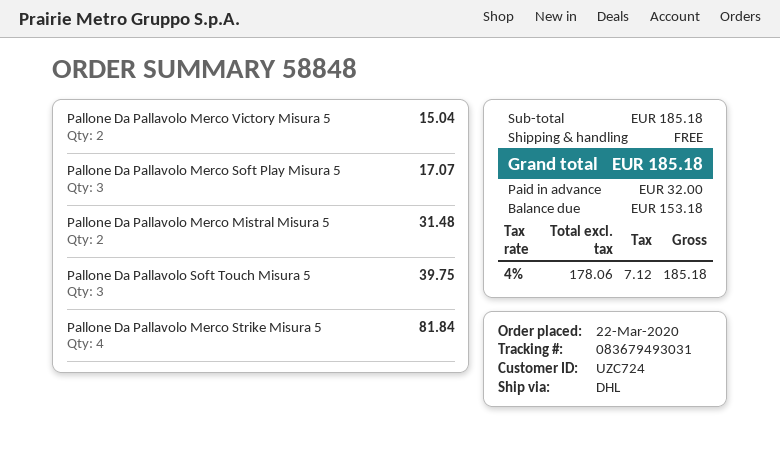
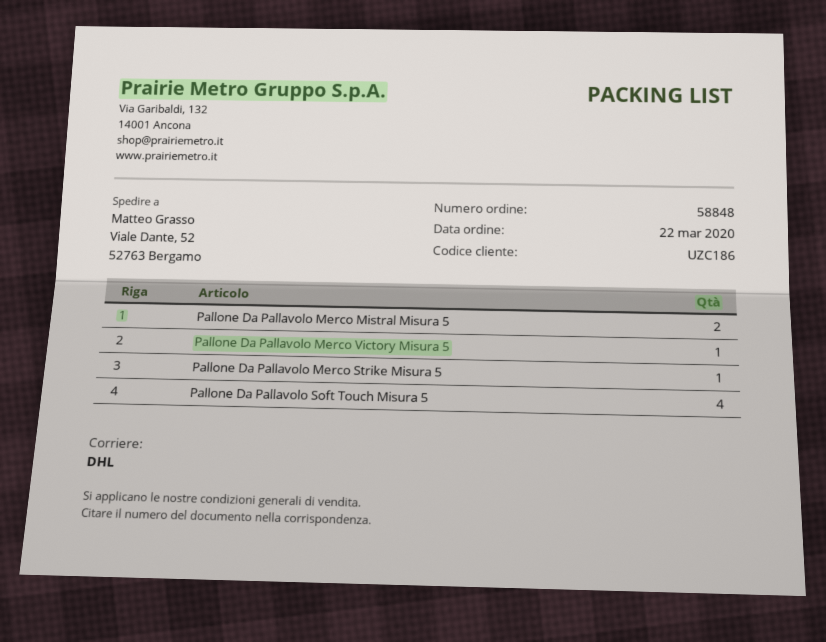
customer number: UZC724 -> UZC186
Pallone Da Pallavolo Merco Victory Misura 5: 2 -> 1
Pallone Da Pallavolo Merco Soft Play Misura 5: 3 -> none
Pallone Da Pallavolo Soft Touch Misura 5: 3 -> 4
Pallone Da Pallavolo Merco Strike Misura 5: 4 -> 1

